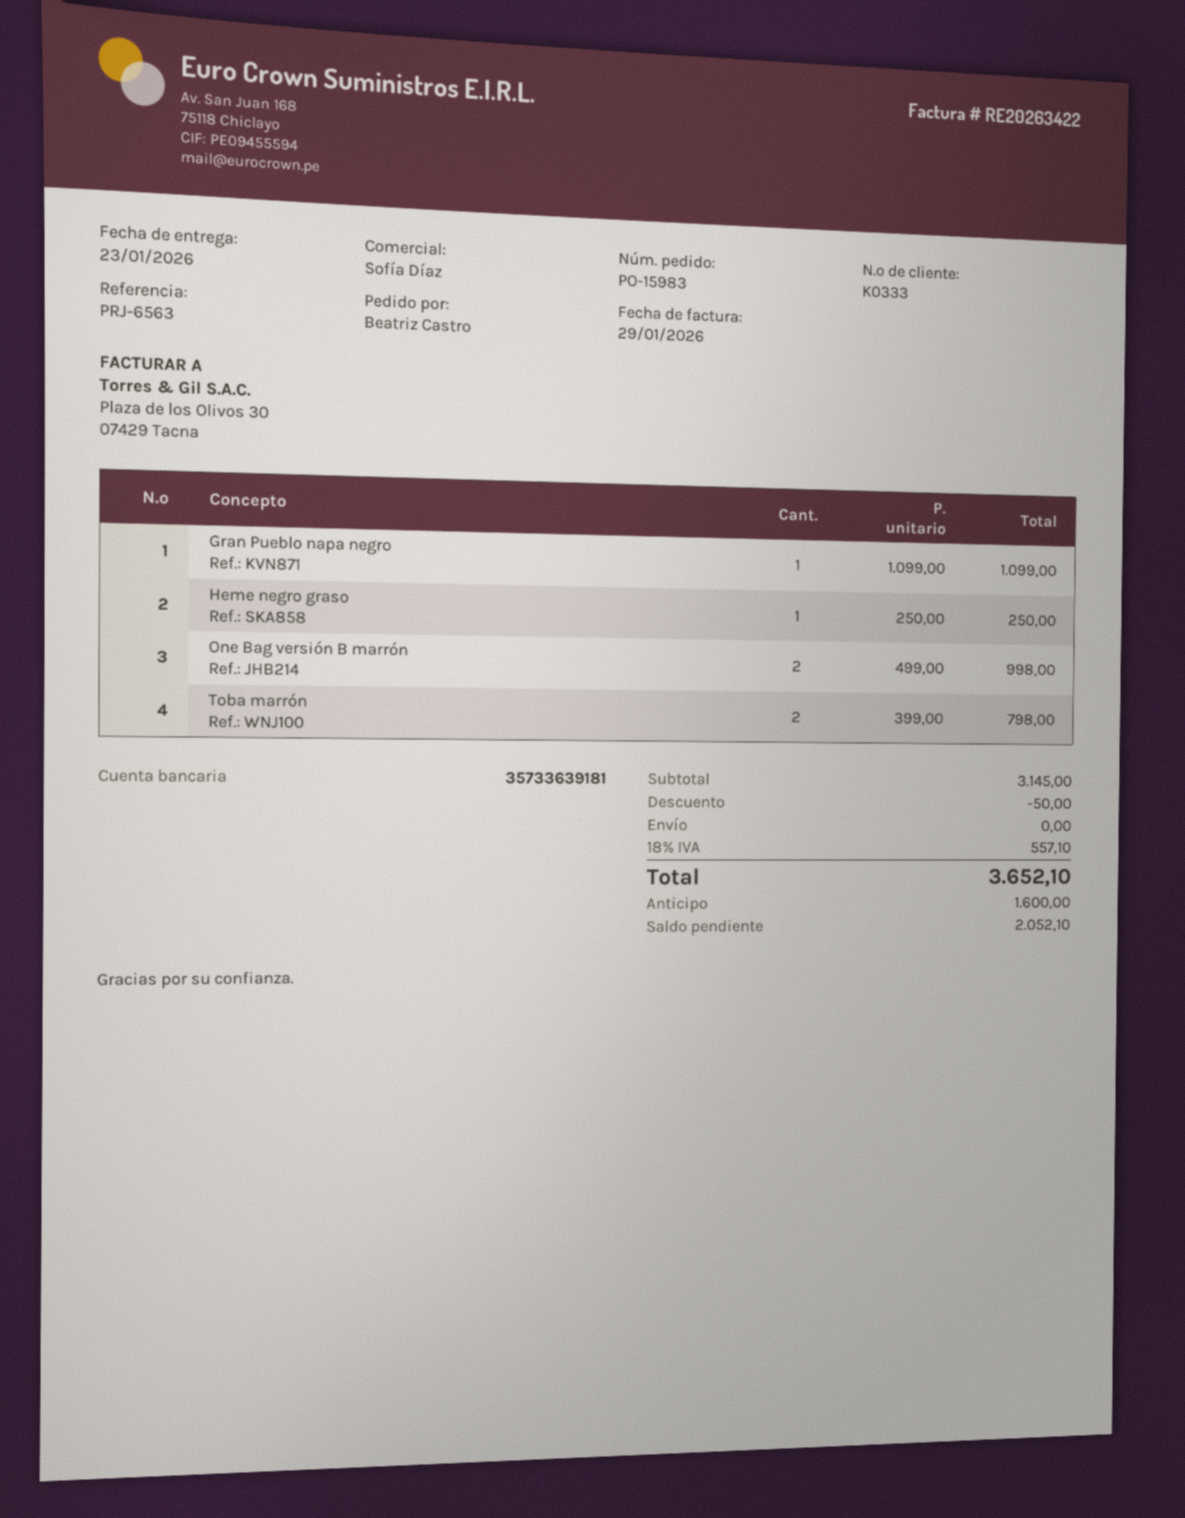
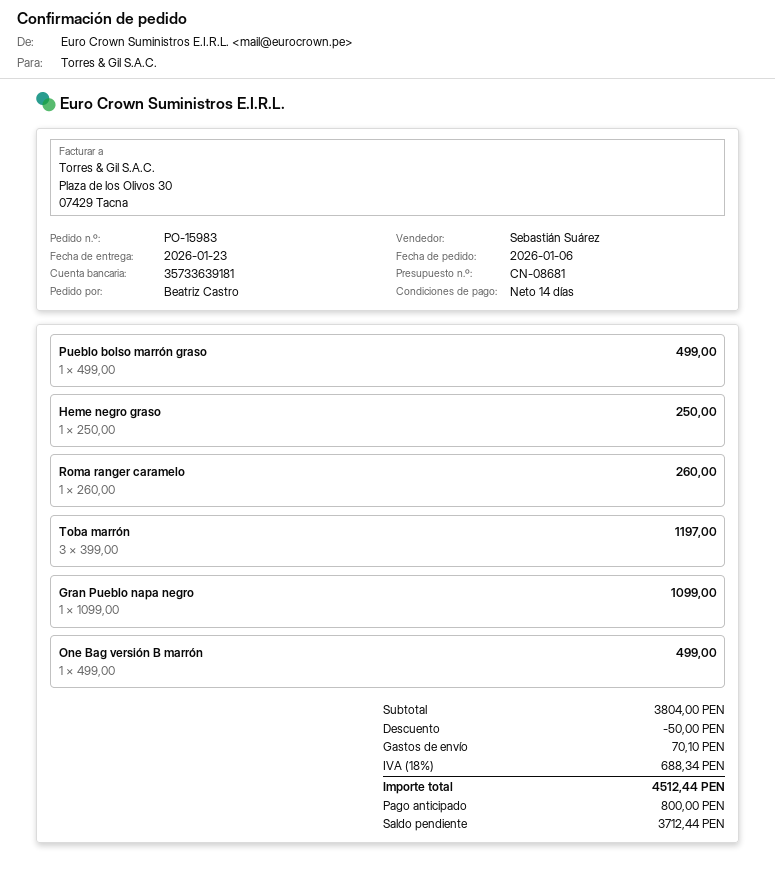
sales rep: Sofía Díaz -> Sebastián Suárez
One Bag versión B marrón: 2 x 499.00 = 998.00 -> 1 x 499.00 = 499.00
Toba marrón: 2 x 399.00 = 798.00 -> 3 x 399.00 = 1197.00
Pueblo bolso marrón graso: none -> 1 x 499.00 = 499.00
Roma ranger caramelo: none -> 1 x 260.00 = 260.00
subtotal: 3145.00 -> 3804.00
shipping: 0.00 -> 70.10
tax: 18% = 557.10 -> 18% = 688.34
total: 3652.10 -> 4512.44
deposit: 1600.00 -> 800.00
balance: 2052.10 -> 3712.44

